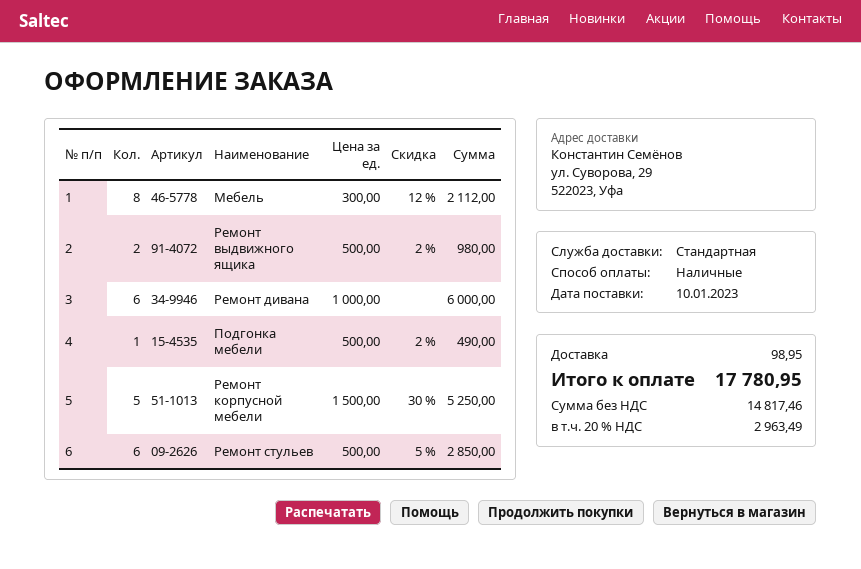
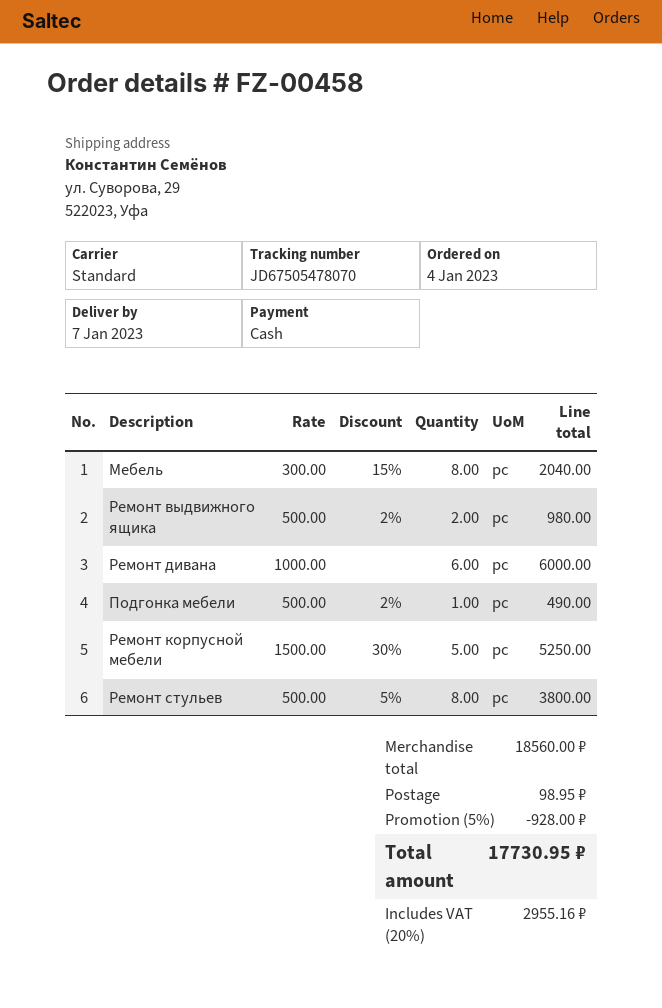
delivery date: 2023-01-10 -> 2023-01-07
Мебель: 8 x 300.00 - 12% = 2112.00 -> 8 x 300.00 - 15% = 2040.00
Ремонт стульев: 6 x 500.00 - 5% = 2850.00 -> 8 x 500.00 - 5% = 3800.00
discount: none -> 5% = 928.00
tax: 20% = 2963.49 -> 20% = 2955.16
total: 17780.95 -> 17730.95

